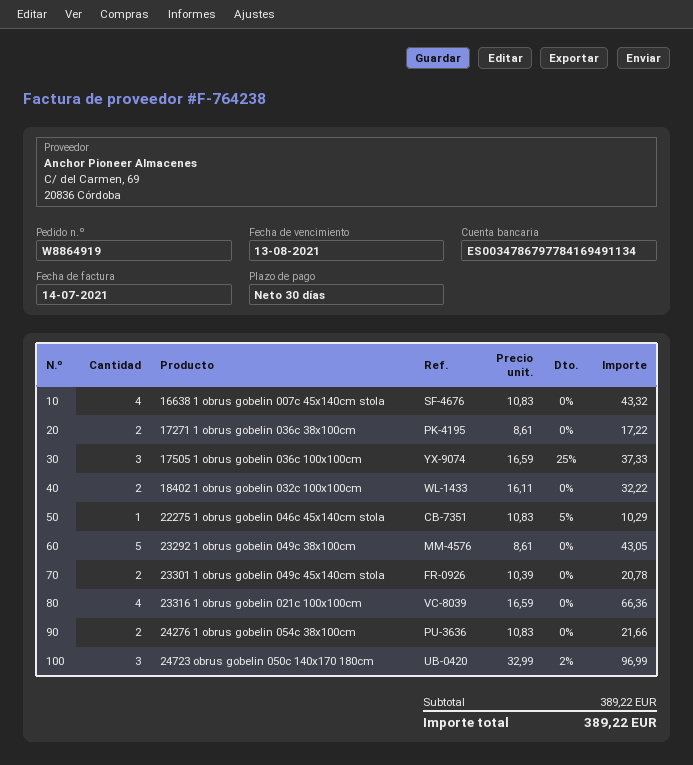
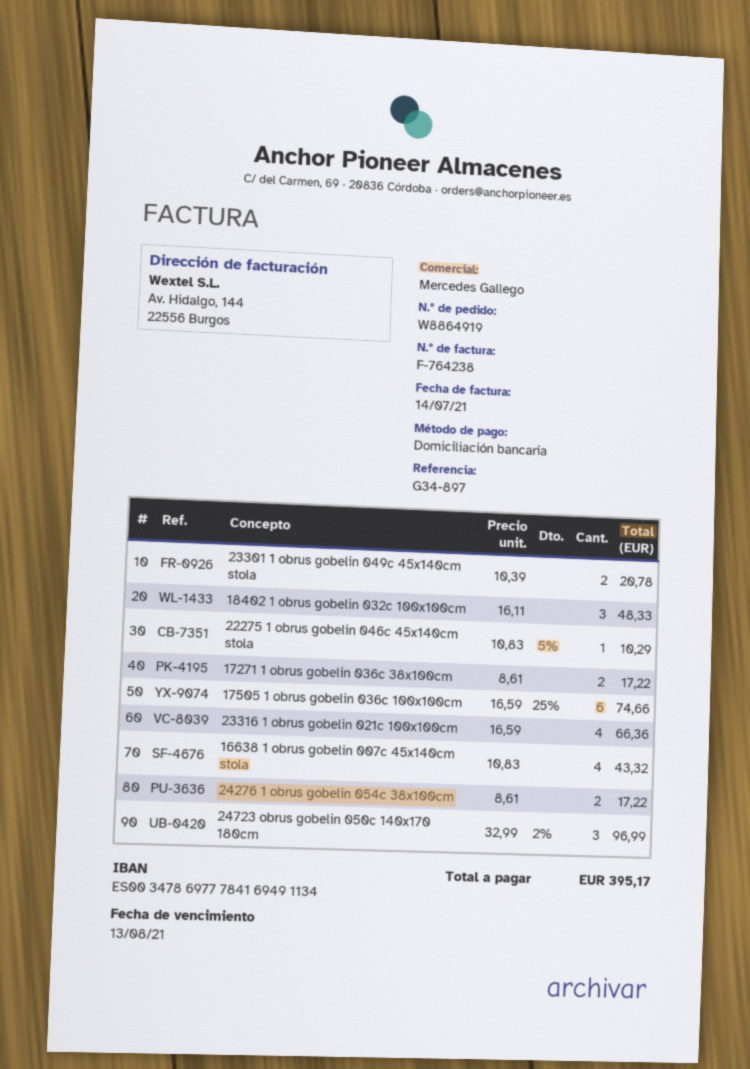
bank account: ES0034786797784169491134 -> ES0034786977784169491134
17505 1 obrus gobelin 036c 100x100cm: 3 x 16.59 - 25% = 37.33 -> 6 x 16.59 - 25% = 74.66
18402 1 obrus gobelin 032c 100x100cm: 2 x 16.11 = 32.22 -> 3 x 16.11 = 48.33
23292 1 obrus gobelin 049c 38x100cm: 5 x 8.61 = 43.05 -> none
24276 1 obrus gobelin 054c 38x100cm: 2 x 10.83 = 21.66 -> 2 x 8.61 = 17.22
total: 389.22 -> 395.17

